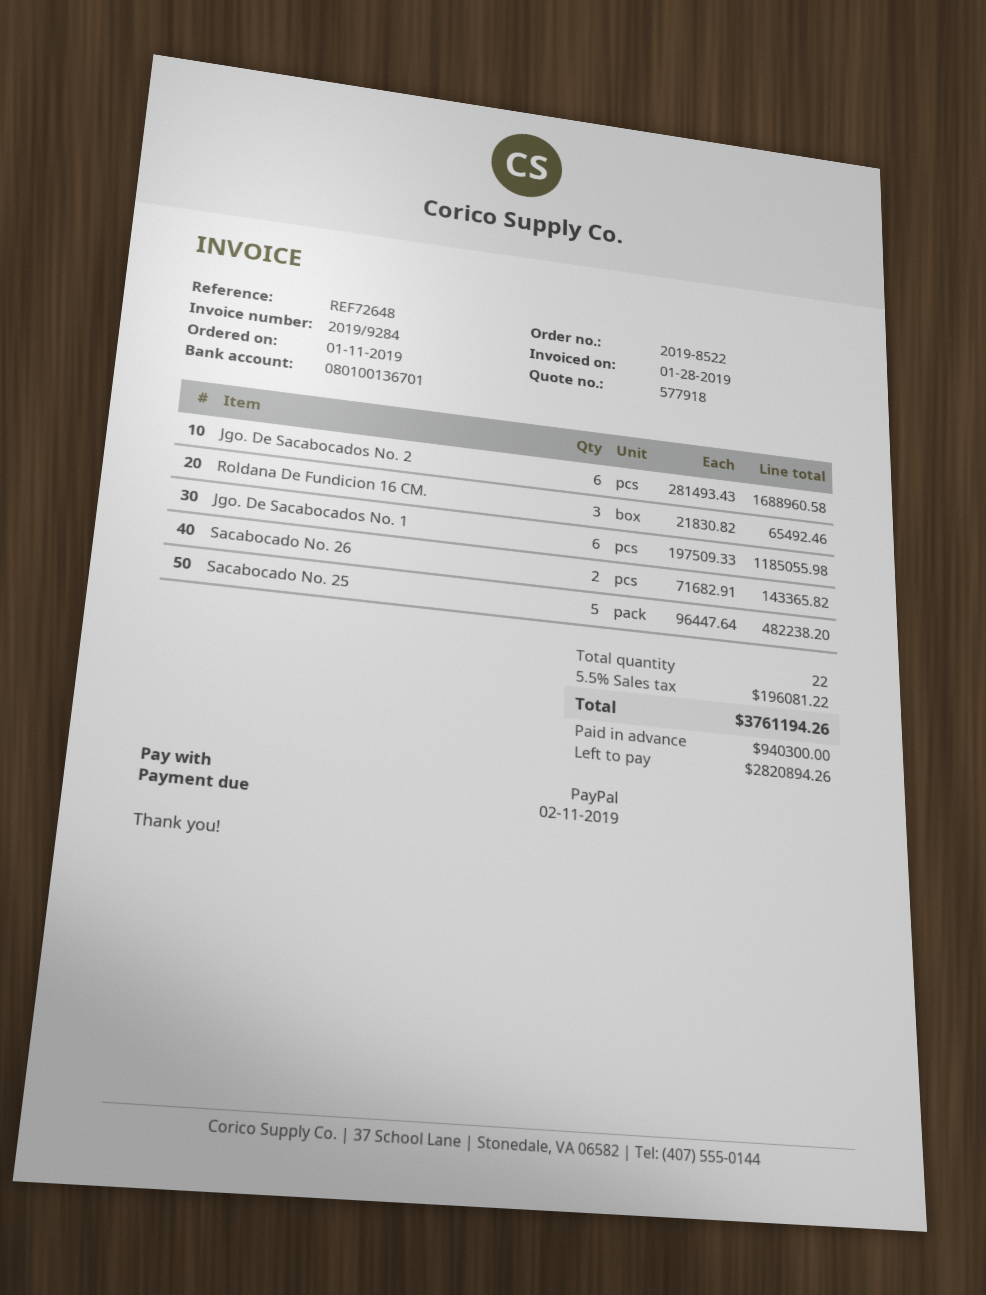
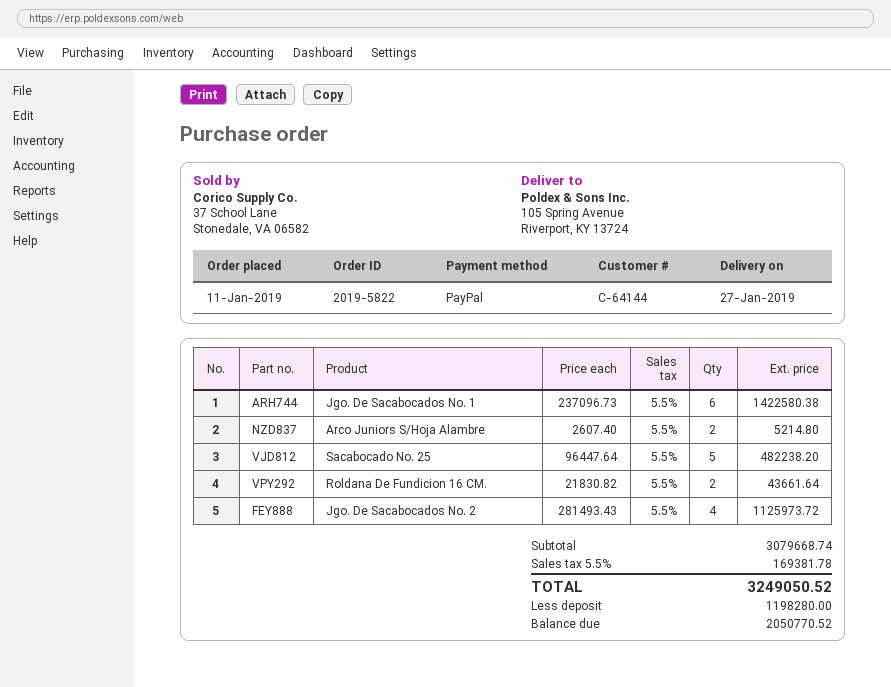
order number: 2019-8522 -> 2019-5822
Jgo. De Sacabocados No. 2: 6 x 281493.43 = 1688960.58 -> 4 x 281493.43 = 1125973.72
Roldana De Fundicion 16 CM.: 3 x 21830.82 = 65492.46 -> 2 x 21830.82 = 43661.64
Jgo. De Sacabocados No. 1: 6 x 197509.33 = 1185055.98 -> 6 x 237096.73 = 1422580.38
Sacabocado No. 26: 2 x 71682.91 = 143365.82 -> none
Arco Juniors S/Hoja Alambre: none -> 2 x 2607.40 = 5214.80
tax: 5.5% = 196081.22 -> 5.5% = 169381.78
total: 3761194.26 -> 3249050.52
deposit: 940300.00 -> 1198280.00
balance: 2820894.26 -> 2050770.52

